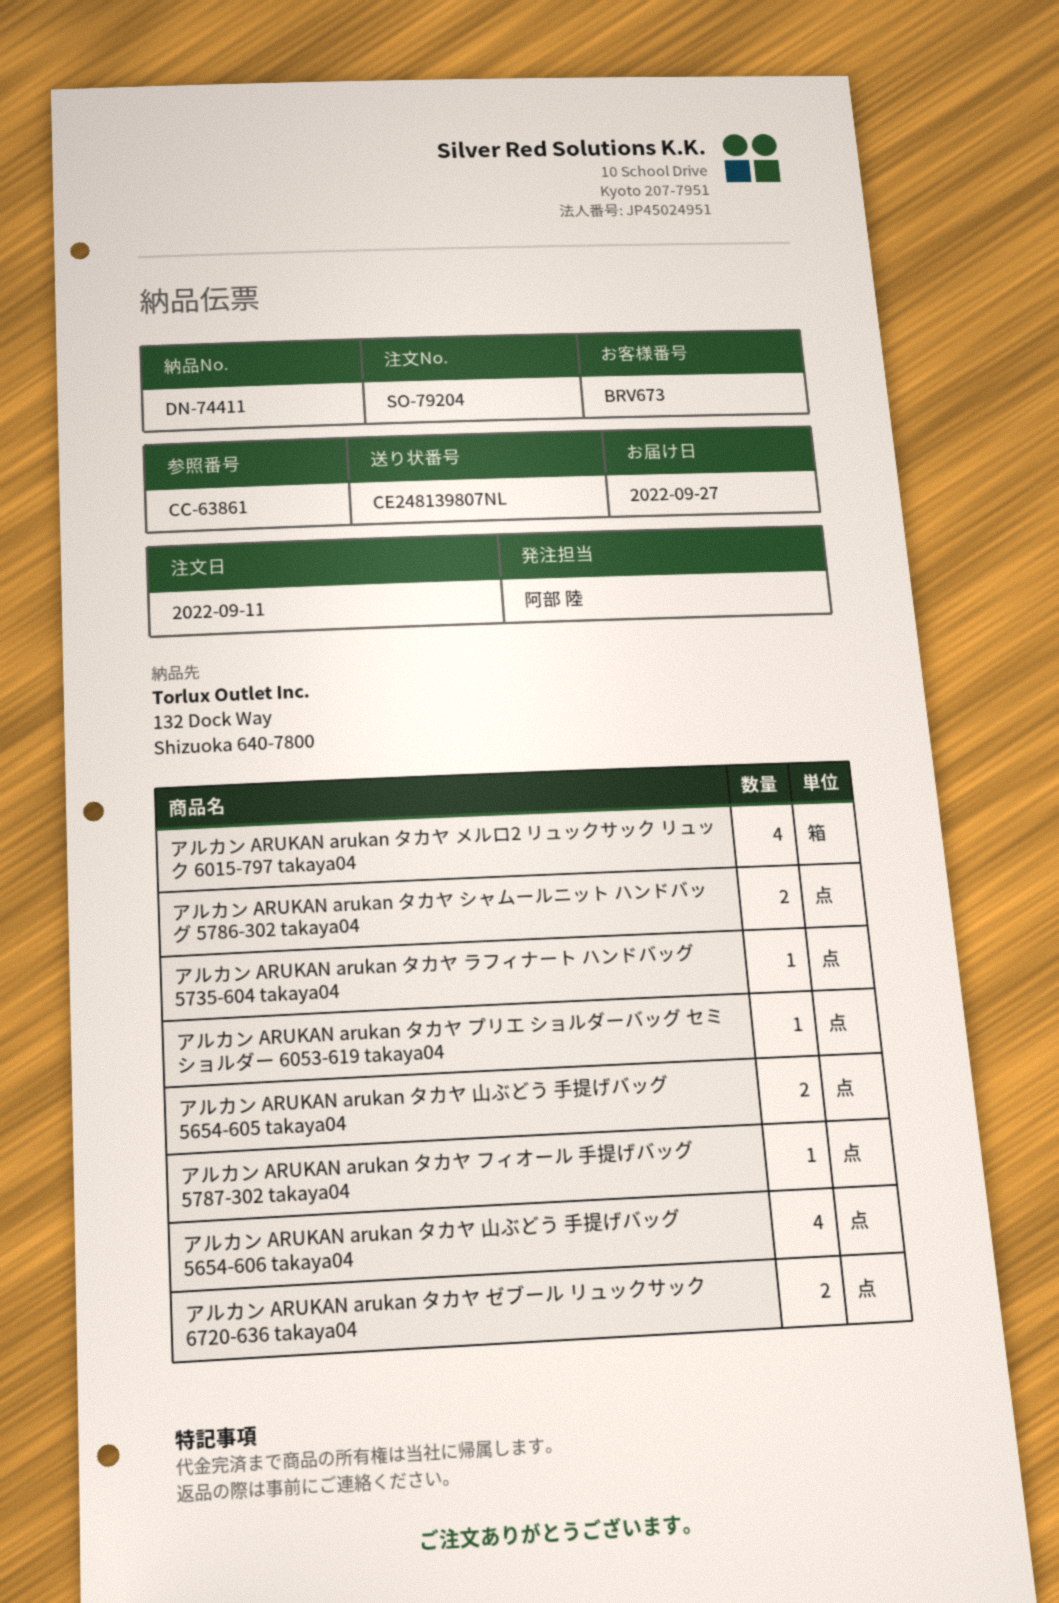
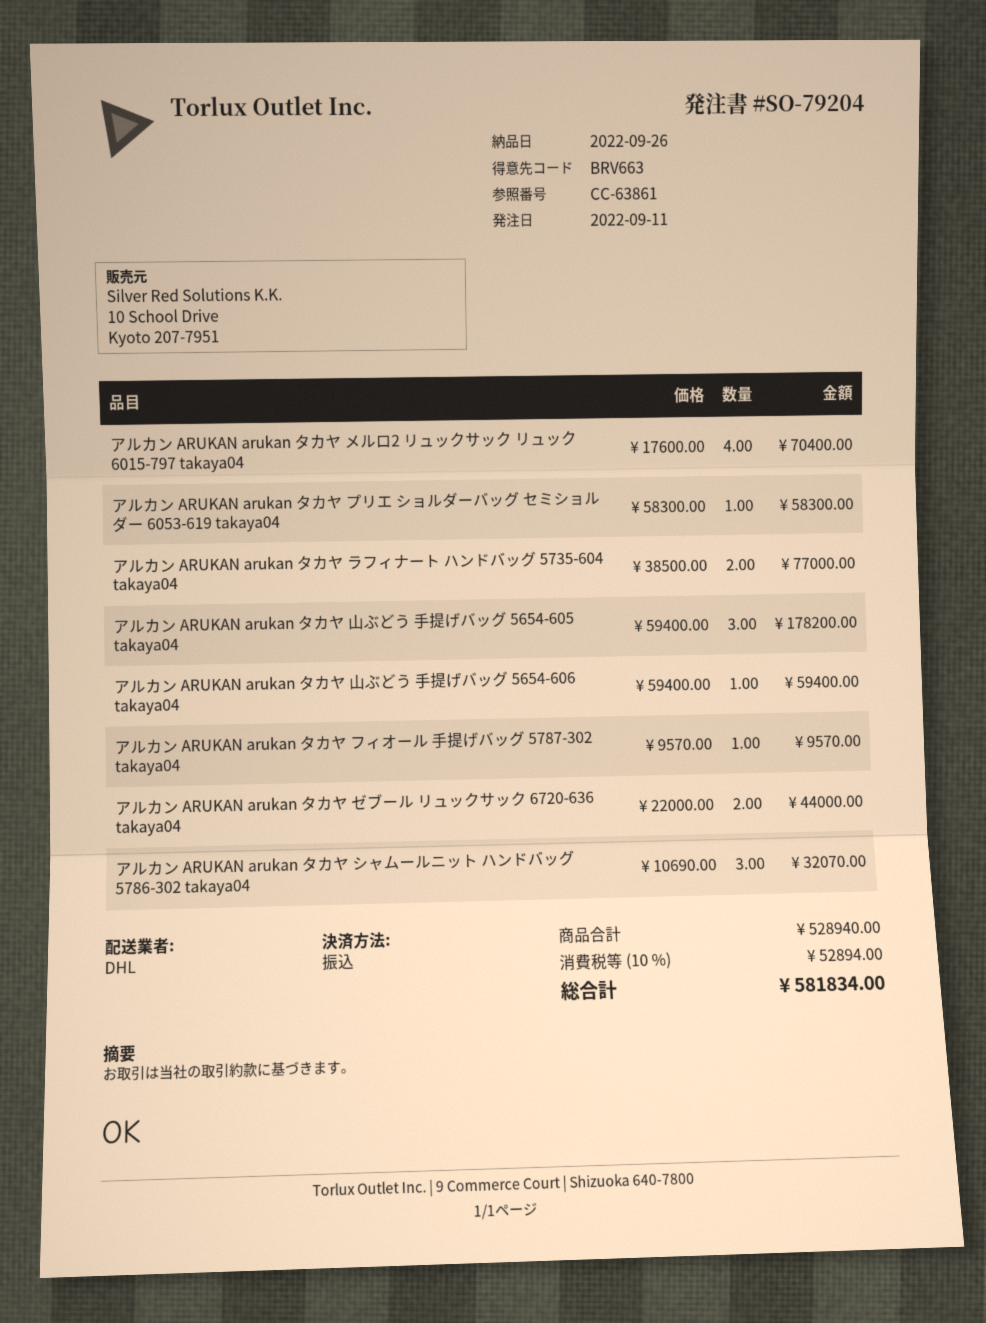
delivery date: 2022-09-27 -> 2022-09-26
customer number: BRV673 -> BRV663
アルカン ARUKAN arukan タカヤ シャムールニット ハンドバッグ 5786-302 takaya04: 2 -> 3
アルカン ARUKAN arukan タカヤ ラフィナート ハンドバッグ 5735-604 takaya04: 1 -> 2
アルカン ARUKAN arukan タカヤ 山ぶどう 手提げバッグ 5654-605 takaya04: 2 -> 3
アルカン ARUKAN arukan タカヤ 山ぶどう 手提げバッグ 5654-606 takaya04: 4 -> 1

